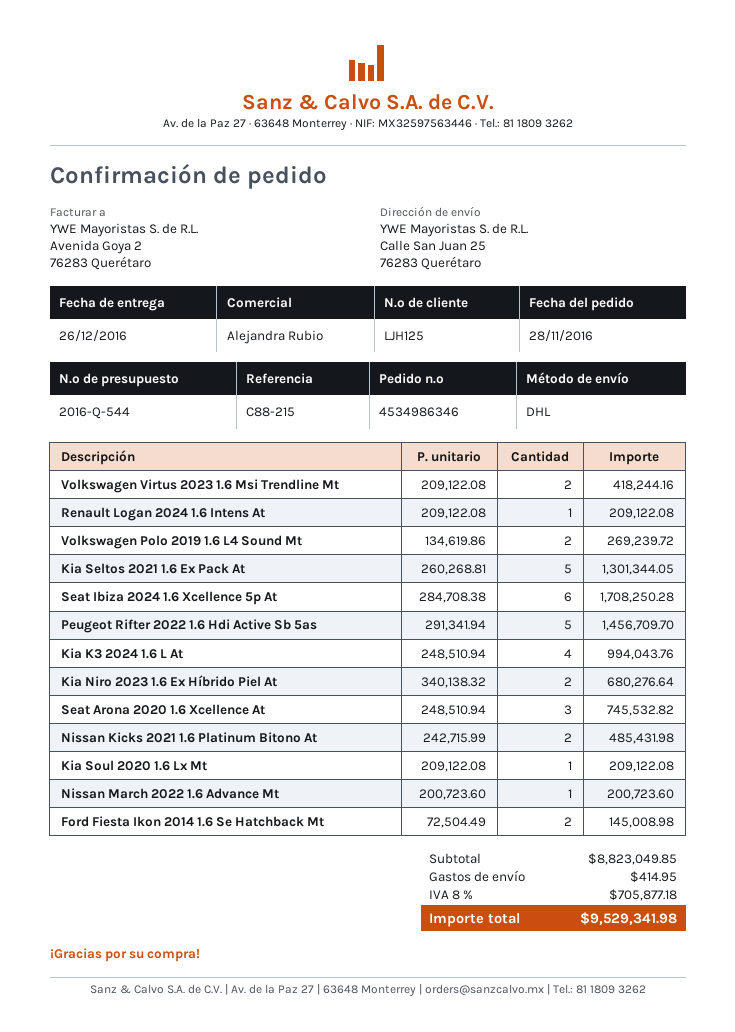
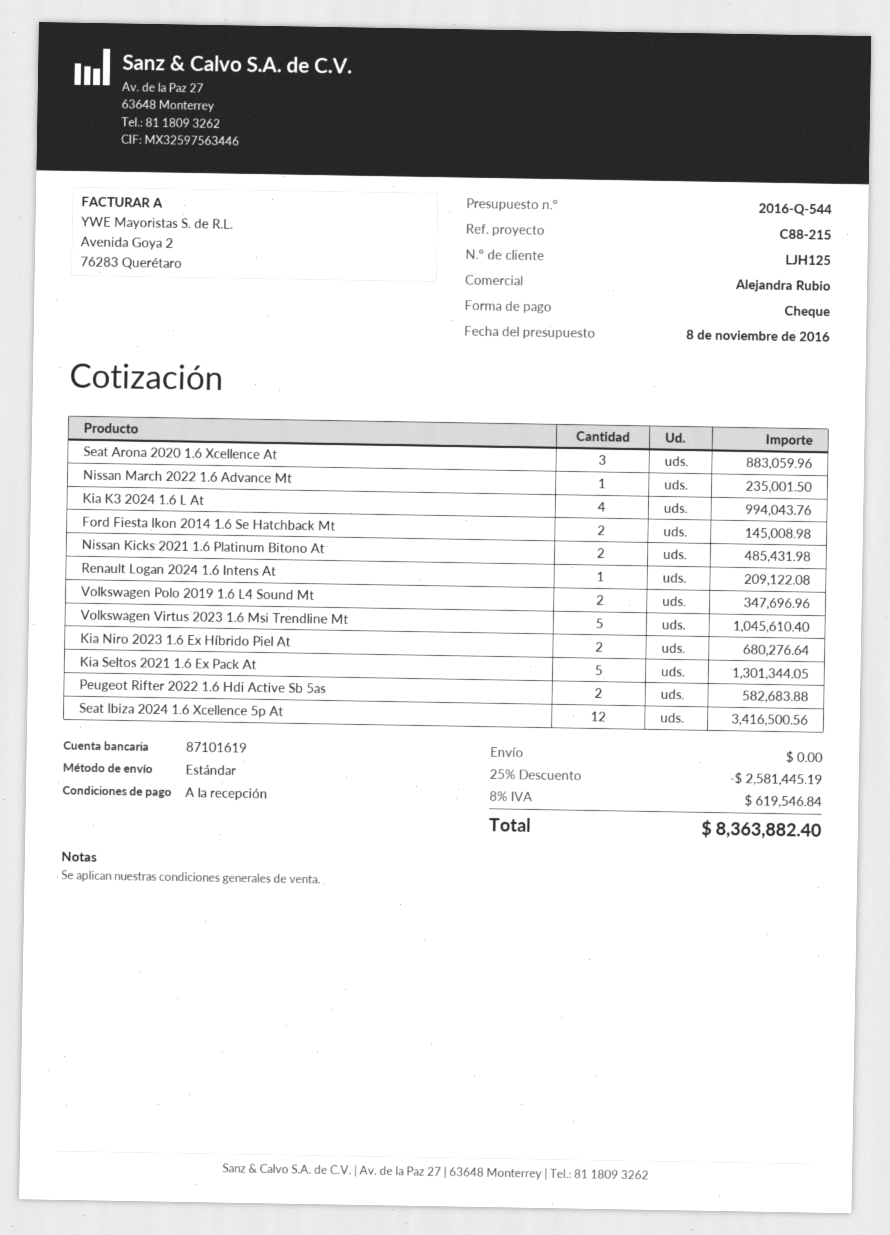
shipping method: DHL -> standard
Volkswagen Virtus 2023 1.6 Msi Trendline Mt: 2 for 418244.16 -> 5 for 1045610.40
Volkswagen Polo 2019 1.6 L4 Sound Mt: 2 for 269239.72 -> 2 for 347696.96
Seat Ibiza 2024 1.6 Xcellence 5p At: 6 for 1708250.28 -> 12 for 3416500.56
Peugeot Rifter 2022 1.6 Hdi Active Sb 5as: 5 for 1456709.70 -> 2 for 582683.88
Seat Arona 2020 1.6 Xcellence At: 3 for 745532.82 -> 3 for 883059.96
Kia Soul 2020 1.6 Lx Mt: 1 for 209122.08 -> none
Nissan March 2022 1.6 Advance Mt: 1 for 200723.60 -> 1 for 235001.50
discount: none -> 25% = 2581445.19
shipping: 414.95 -> 0.00
tax: 8% = 705877.18 -> 8% = 619546.84
total: 9529341.98 -> 8363882.40

